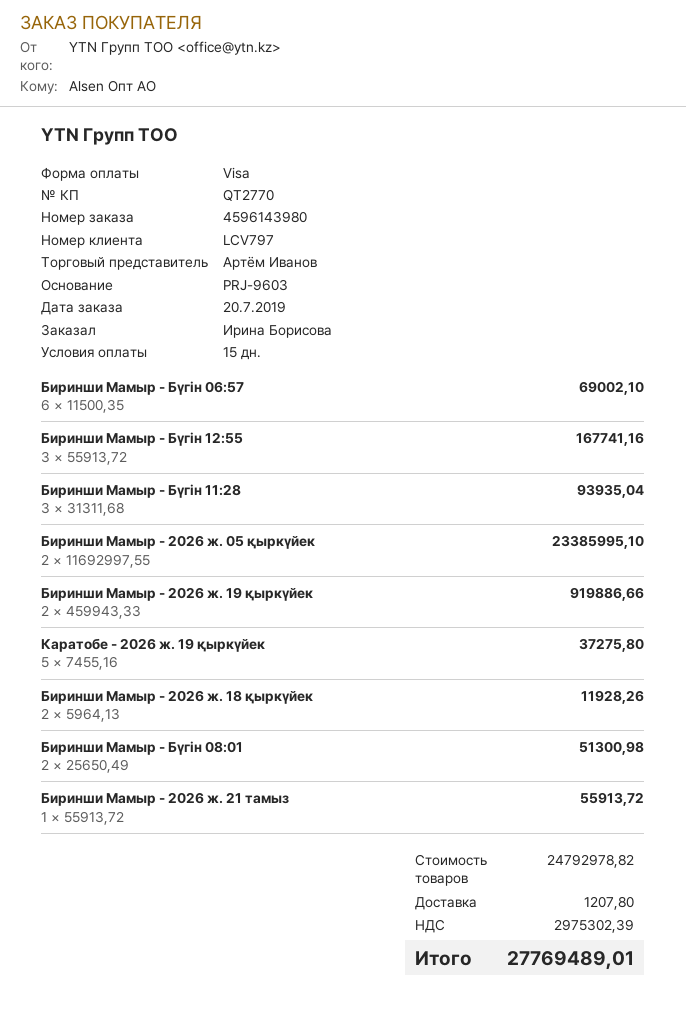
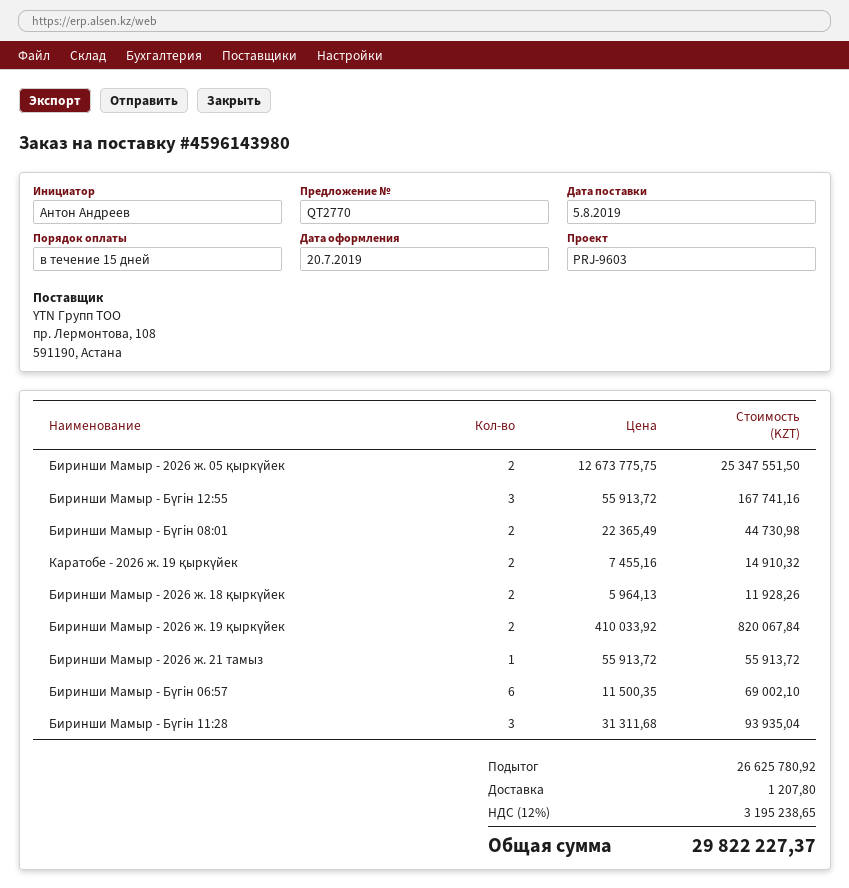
ordered by: Ирина Борисова -> Антон Андреев
Биринши Мамыр - 2026 ж. 05 қыркүйек: 2 x 11692997.55 = 23385995.10 -> 2 x 12673775.75 = 25347551.50
Биринши Мамыр - 2026 ж. 19 қыркүйек: 2 x 459943.33 = 919886.66 -> 2 x 410033.92 = 820067.84
Каратобе - 2026 ж. 19 қыркүйек: 5 x 7455.16 = 37275.80 -> 2 x 7455.16 = 14910.32
Биринши Мамыр - Бүгін 08:01: 2 x 25650.49 = 51300.98 -> 2 x 22365.49 = 44730.98
subtotal: 24792978.82 -> 26625780.92
tax: 2975302.39 -> 3195238.65
total: 27769489.01 -> 29822227.37

